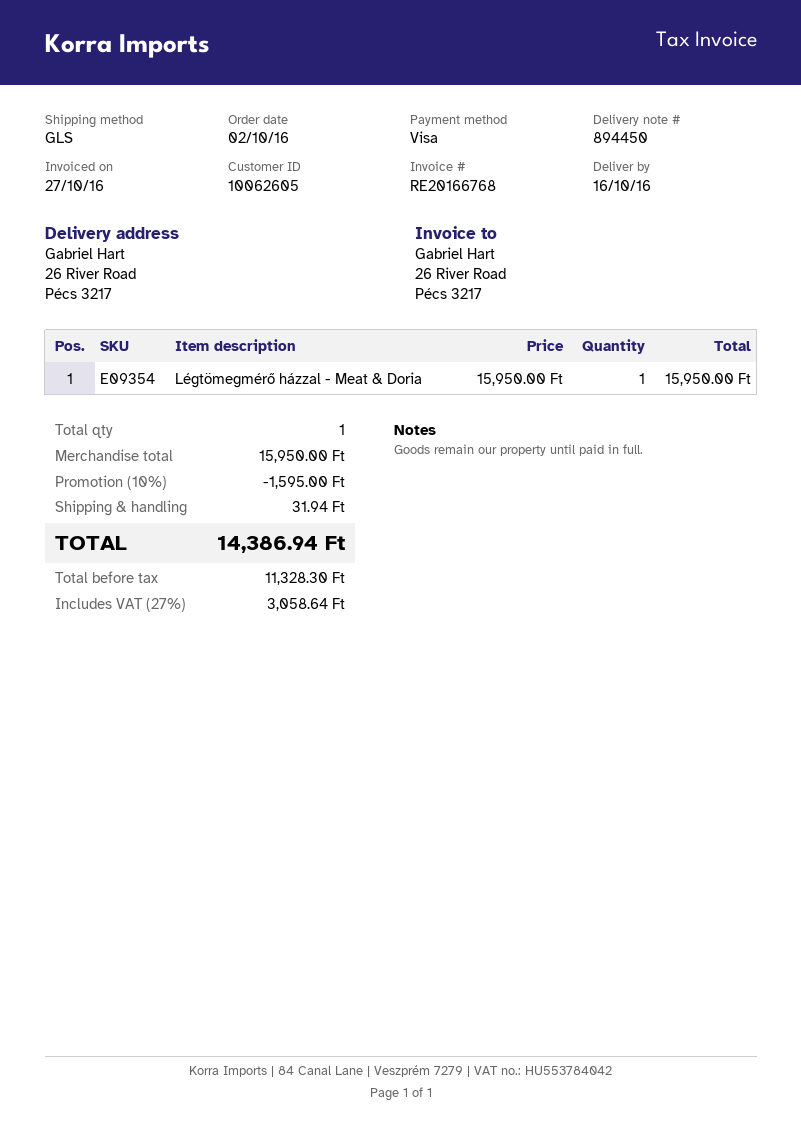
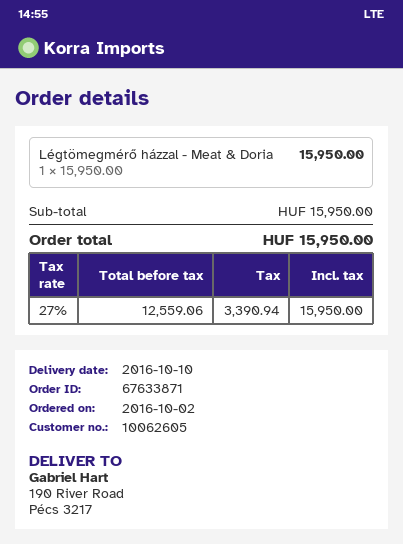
delivery date: 2016-10-16 -> 2016-10-10
ship to: 26 River Road, Pécs 3217 -> 190 River Road, Pécs 3217
discount: 10% = 1595.00 -> none
shipping: 31.94 -> none
net: 11328.30 -> 12559.06
tax: 27% = 3058.64 -> 27% = 3390.94
total: 14386.94 -> 15950.00

